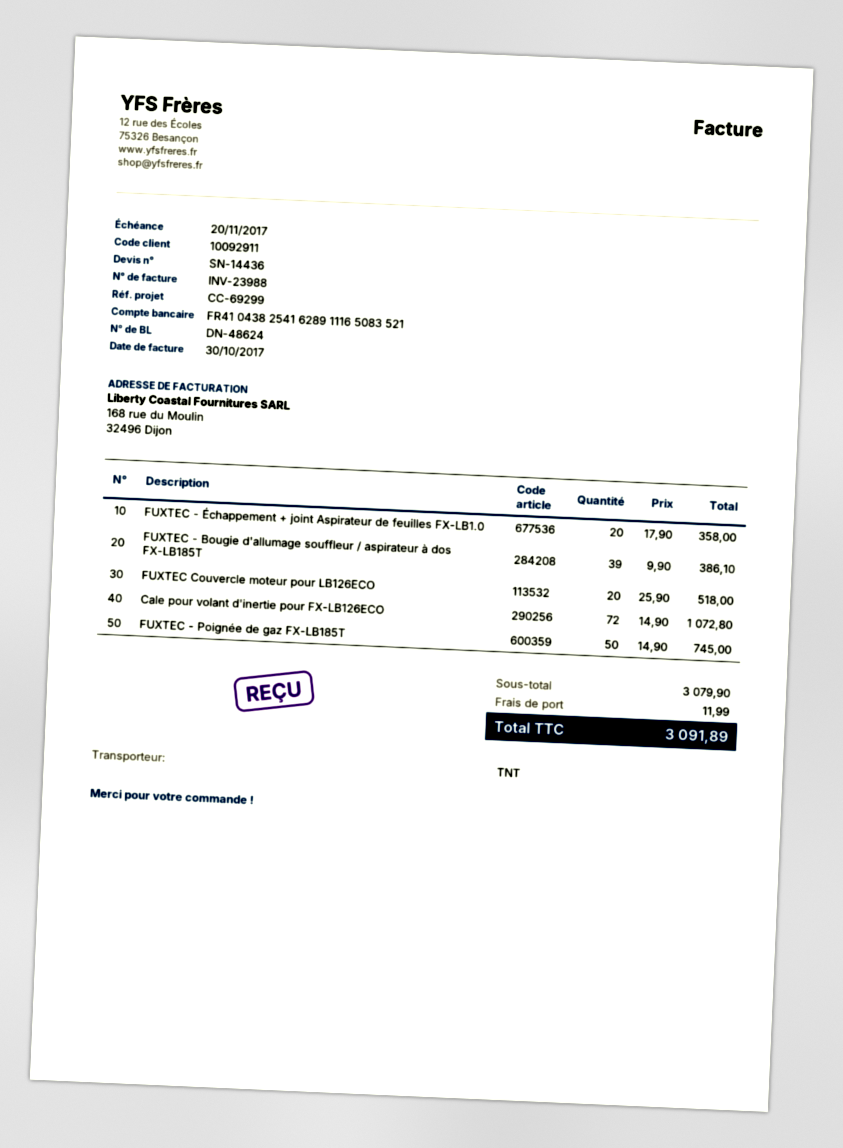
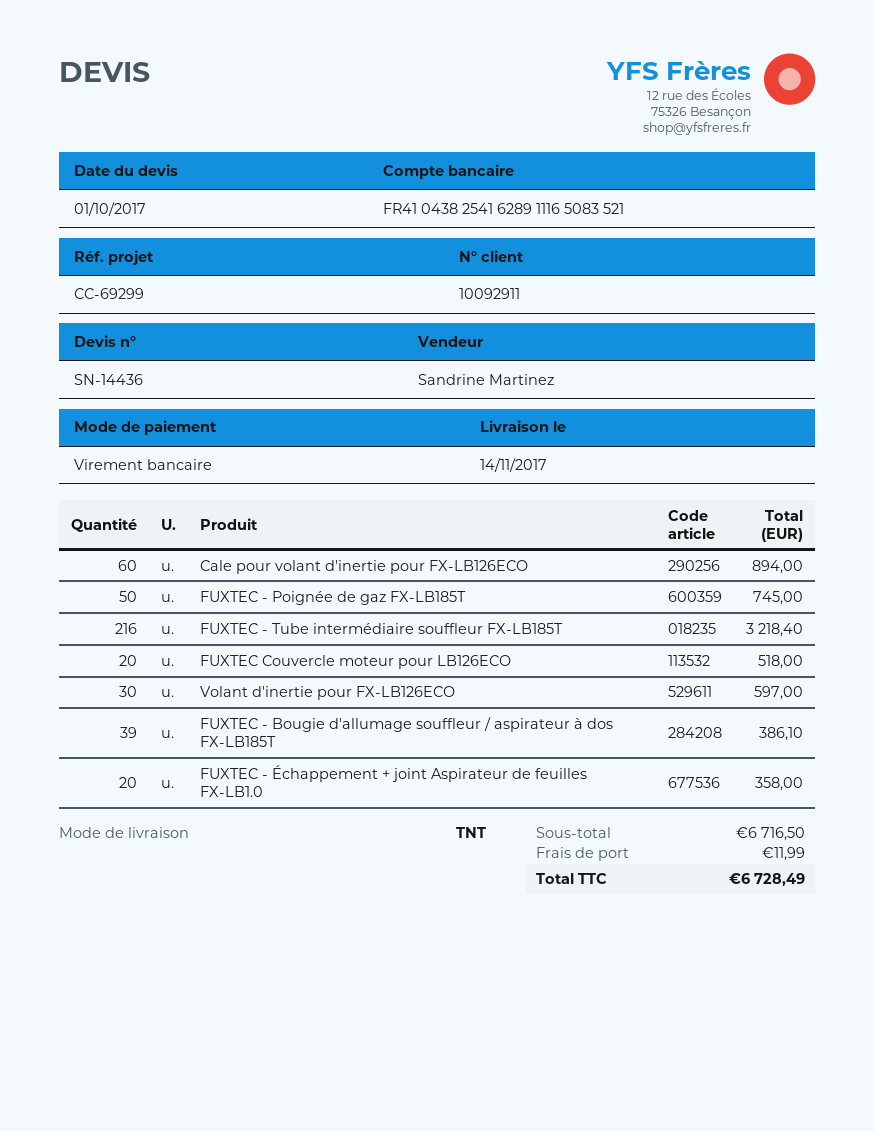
Cale pour volant d'inertie pour FX-LB126ECO: 72 for 1072.80 -> 60 for 894.00
FUXTEC - Tube intermédiaire souffleur FX-LB185T: none -> 216 for 3218.40
Volant d'inertie pour FX-LB126ECO: none -> 30 for 597.00
subtotal: 3079.90 -> 6716.50
total: 3091.89 -> 6728.49

